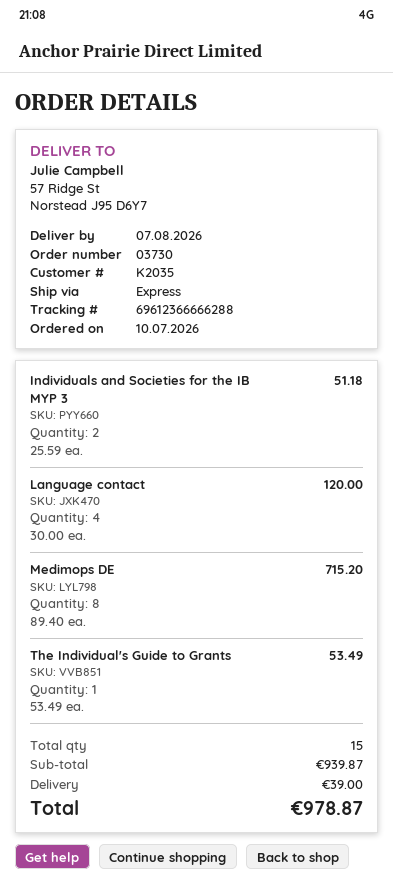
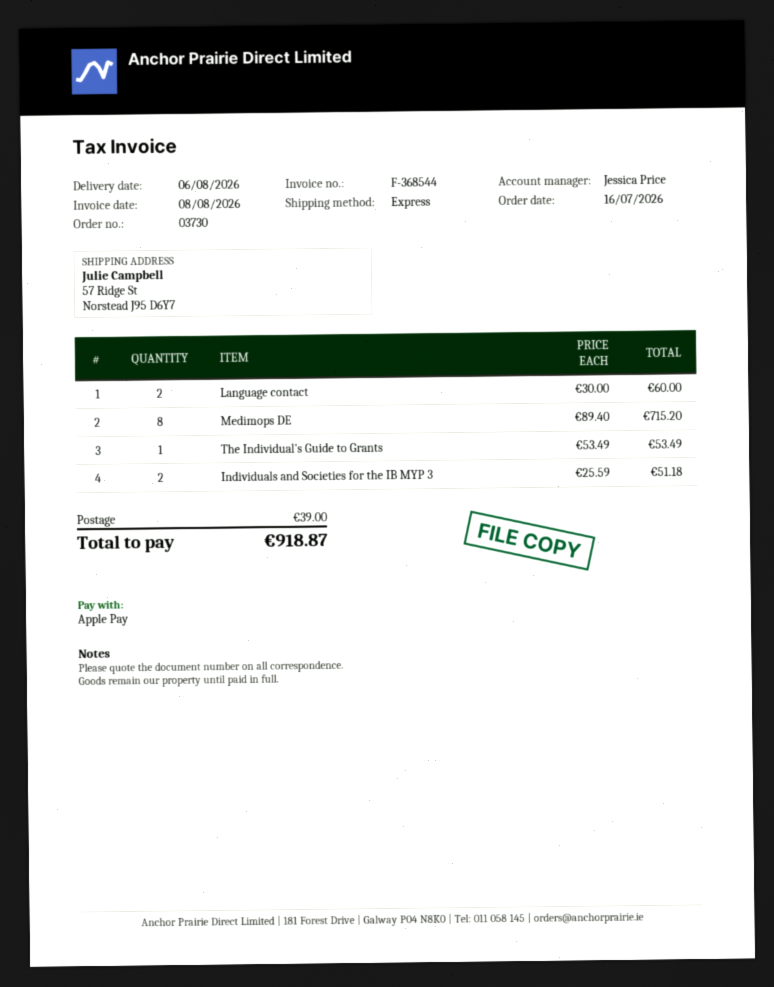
order date: 2026-07-10 -> 2026-07-16
delivery date: 2026-08-07 -> 2026-08-06
Language contact: 4 x 30.00 = 120.00 -> 2 x 30.00 = 60.00
total: 978.87 -> 918.87

